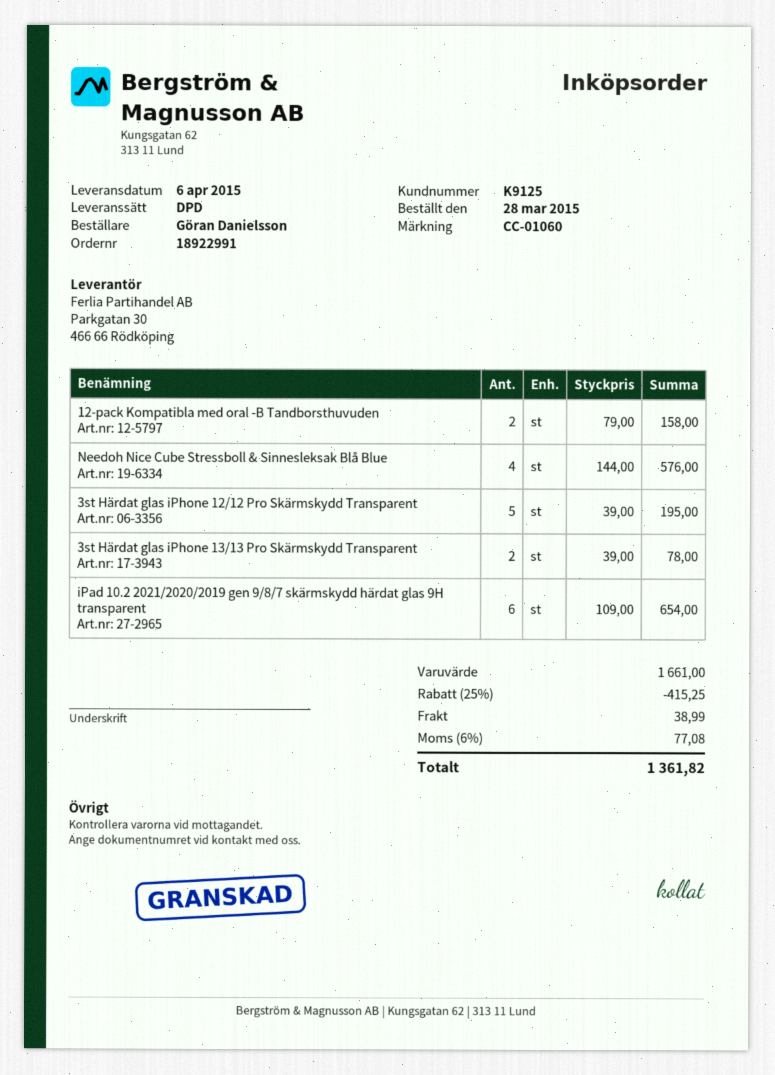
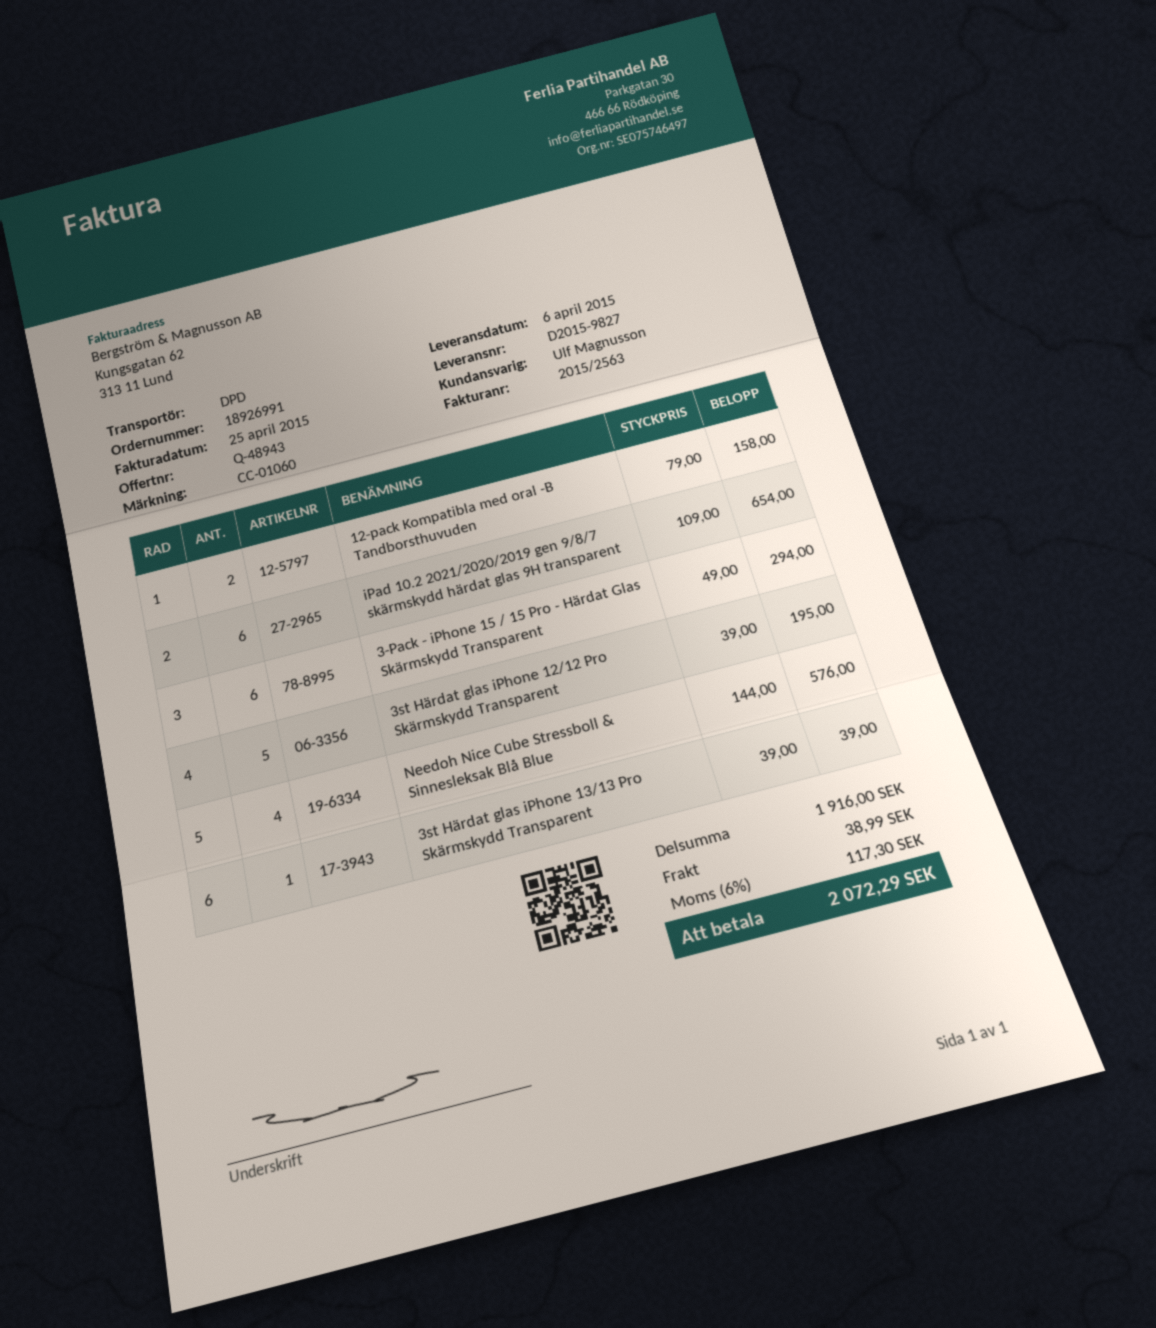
order number: 18922991 -> 18926991
3st Härdat glas iPhone 13/13 Pro Skärmskydd Transparent: 2 x 39.00 = 78.00 -> 1 x 39.00 = 39.00
3-Pack - iPhone 15 / 15 Pro - Härdat Glas Skärmskydd Transparent: none -> 6 x 49.00 = 294.00
subtotal: 1661.00 -> 1916.00
discount: 25% = 415.25 -> none
tax: 6% = 77.08 -> 6% = 117.30
total: 1361.82 -> 2072.29

